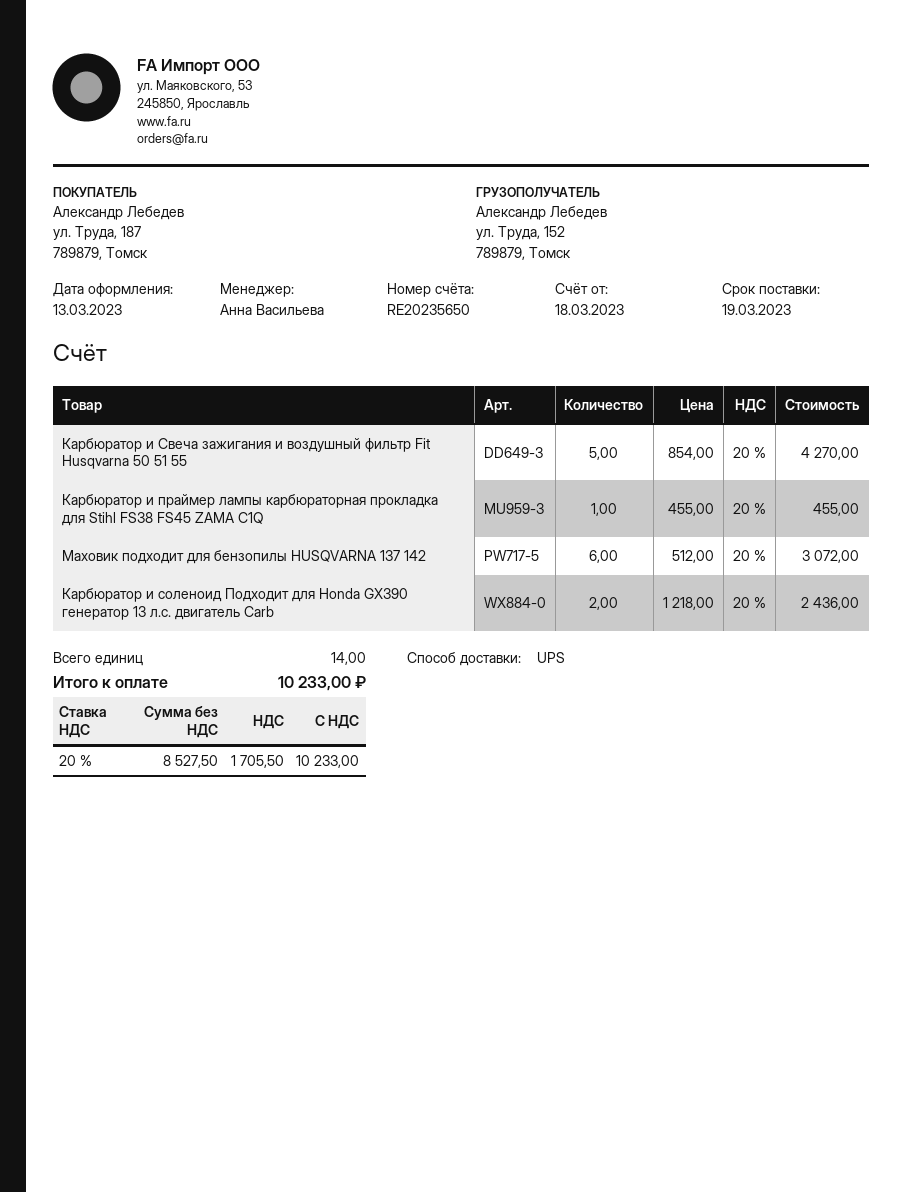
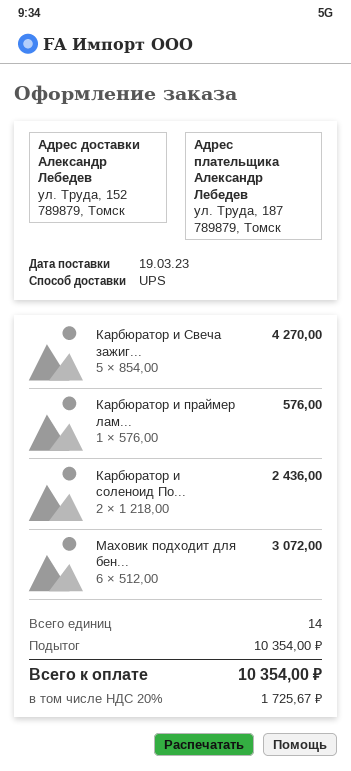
Карбюратор и праймер лампы карбюраторная прокладка для Stihl FS38 FS45 ZAMA C1Q: 1 x 455.00 = 455.00 -> 1 x 576.00 = 576.00
tax: 20% = 1705.50 -> 20% = 1725.67
total: 10233.00 -> 10354.00

